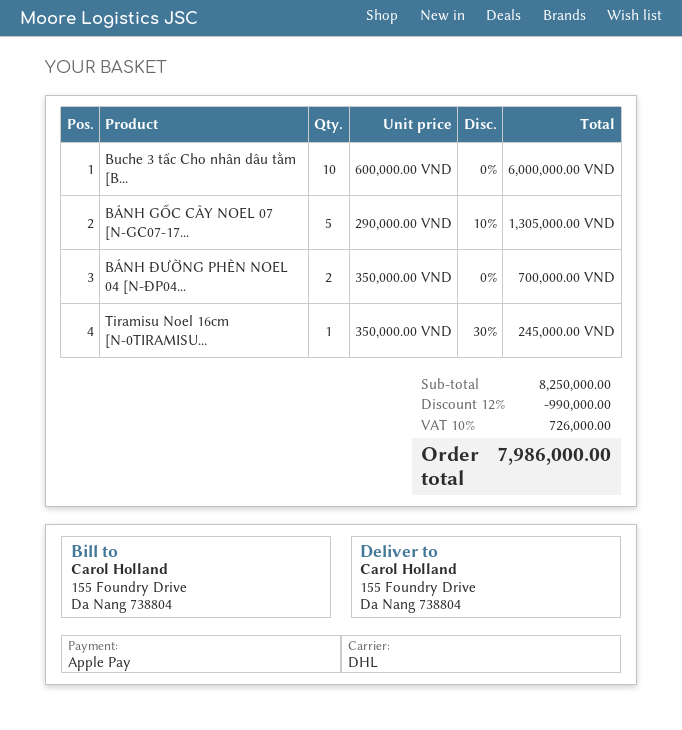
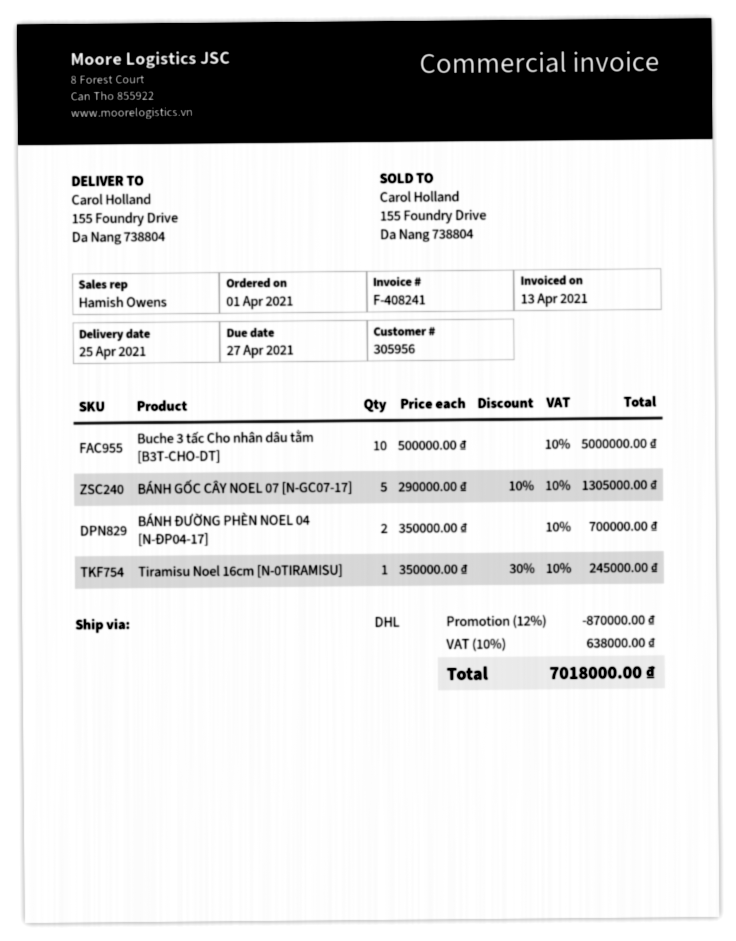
Buche 3 tấc Cho nhân dâu tằm [B...: 10 x 600000.00 = 6000000.00 -> 10 x 500000.00 = 5000000.00
discount: 12% = 990000.00 -> 12% = 870000.00
tax: 10% = 726000.00 -> 10% = 638000.00
total: 7986000.00 -> 7018000.00

